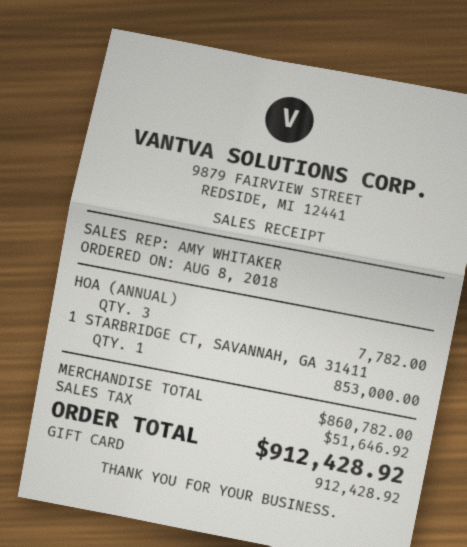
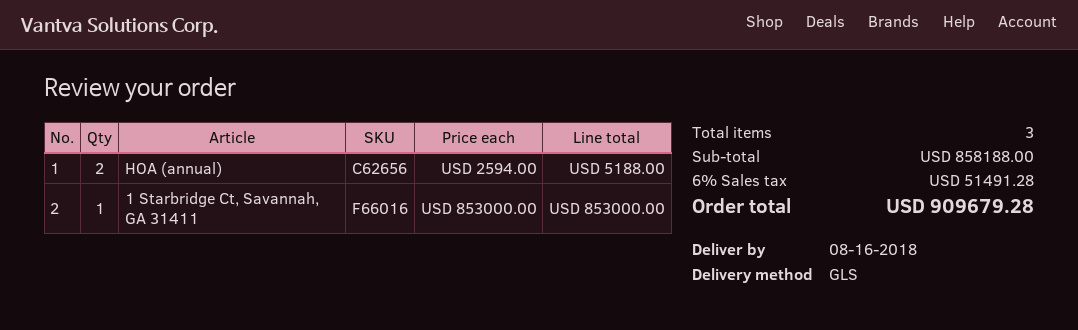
HOA (ANNUAL): 3 for 7782.00 -> 2 for 5188.00
subtotal: 860782.00 -> 858188.00
tax: 51646.92 -> 51491.28
total: 912428.92 -> 909679.28

